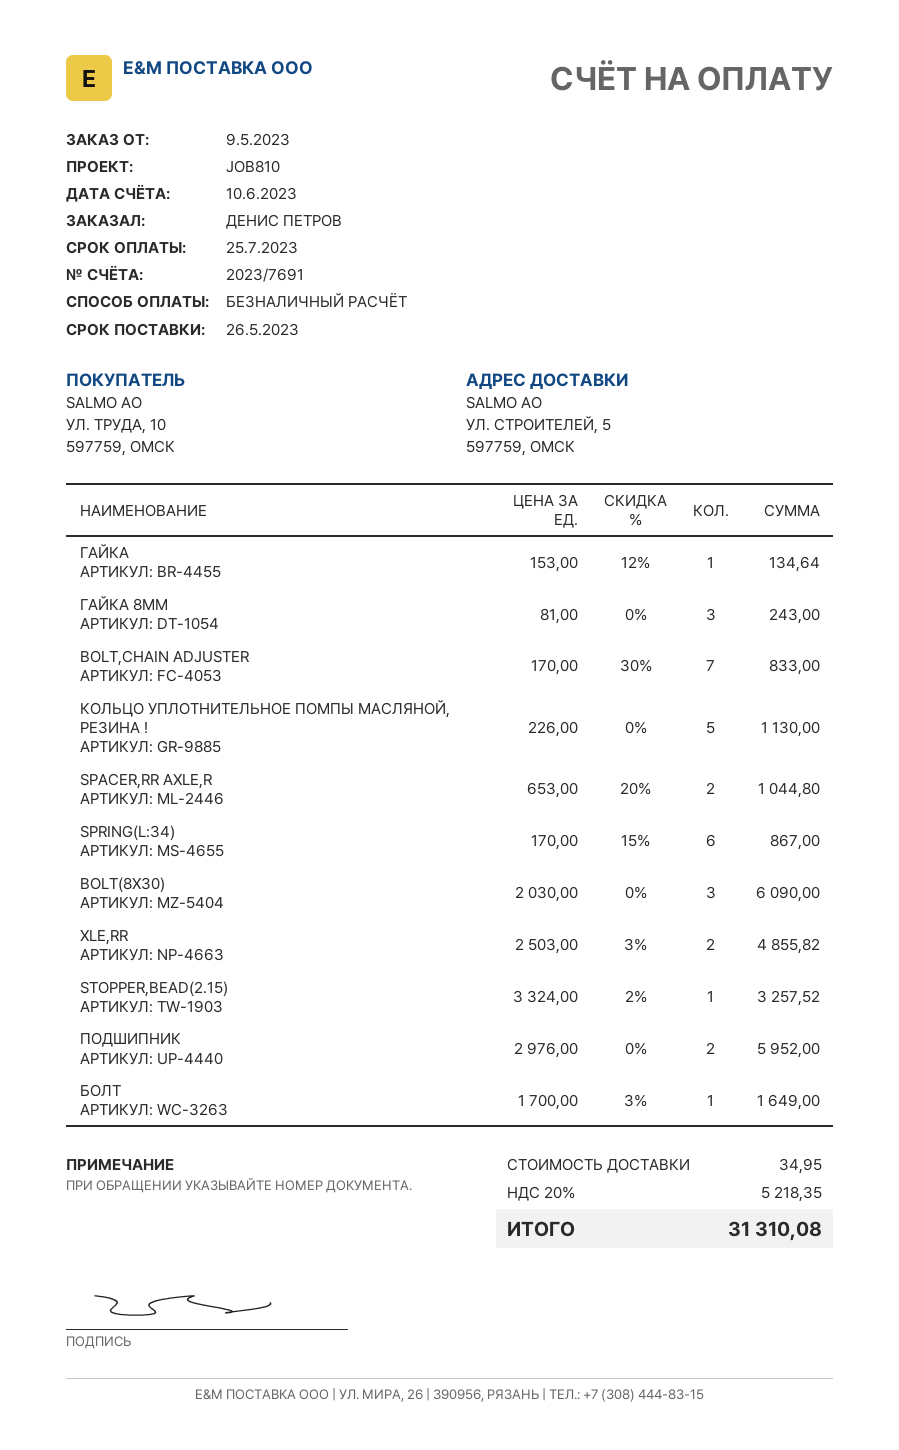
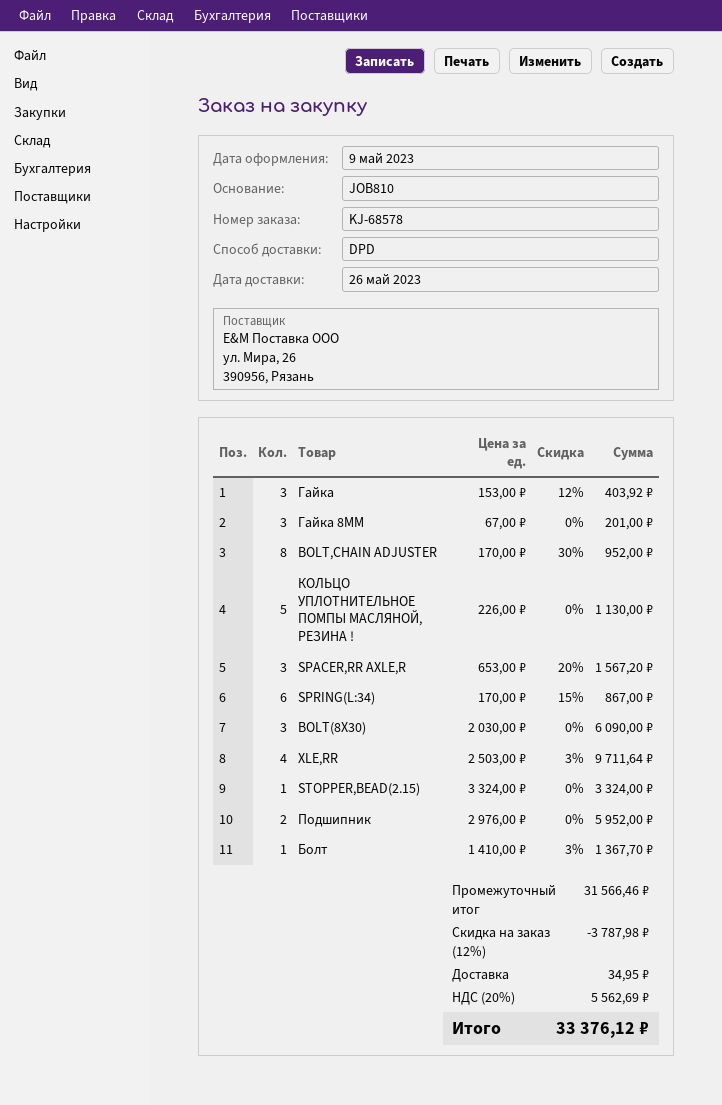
ГАЙКА: 1 x 153.00 - 12% = 134.64 -> 3 x 153.00 - 12% = 403.92
ГАЙКА 8MM: 3 x 81.00 = 243.00 -> 3 x 67.00 = 201.00
BOLT,CHAIN ADJUSTER: 7 x 170.00 - 30% = 833.00 -> 8 x 170.00 - 30% = 952.00
SPACER,RR AXLE,R: 2 x 653.00 - 20% = 1044.80 -> 3 x 653.00 - 20% = 1567.20
XLE,RR: 2 x 2503.00 - 3% = 4855.82 -> 4 x 2503.00 - 3% = 9711.64
STOPPER,BEAD(2.15): 1 x 3324.00 - 2% = 3257.52 -> 1 x 3324.00 = 3324.00
БОЛТ: 1 x 1700.00 - 3% = 1649.00 -> 1 x 1410.00 - 3% = 1367.70
discount: none -> 12% = 3787.98
tax: 20% = 5218.35 -> 20% = 5562.69
total: 31310.08 -> 33376.12

